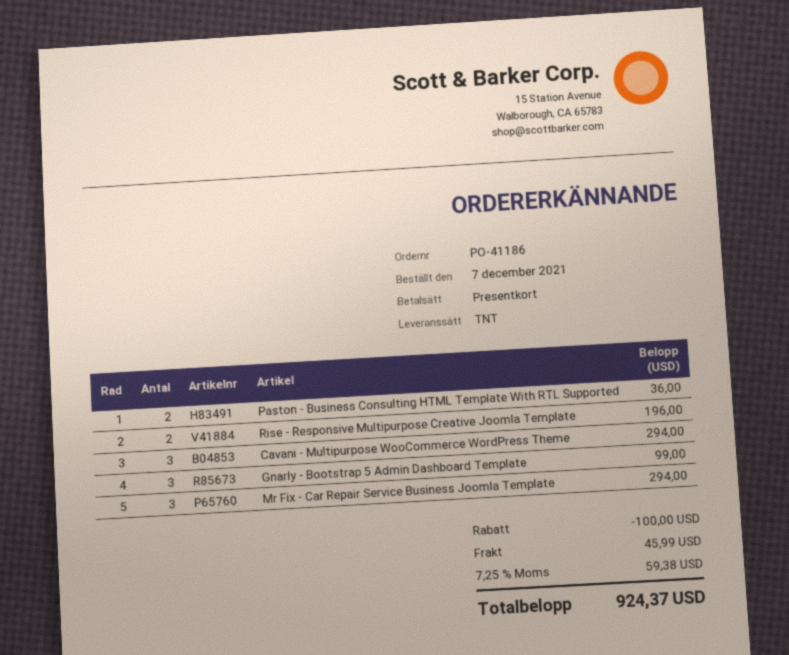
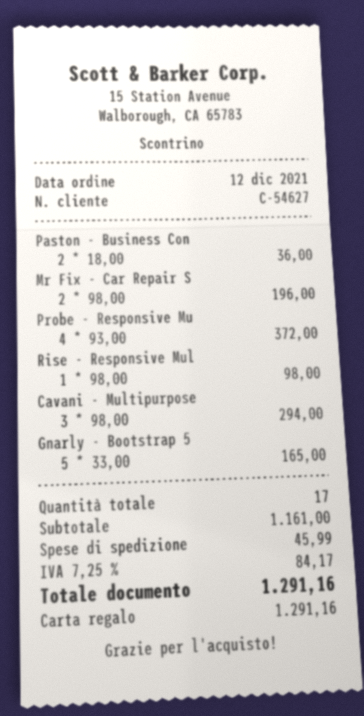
order date: 2021-12-07 -> 2021-12-12
Rise - Responsive Multipurpose Creative Joomla Template: 2 for 196.00 -> 1 for 98.00
Gnarly - Bootstrap 5 Admin Dashboard Template: 3 for 99.00 -> 5 for 165.00
Mr Fix - Car Repair Service Business Joomla Template: 3 for 294.00 -> 2 for 196.00
Probe - Responsive Mu: none -> 4 for 372.00
discount: 100.00 -> none
tax: 7.25% = 59.38 -> 7.25% = 84.17
total: 924.37 -> 1291.16

